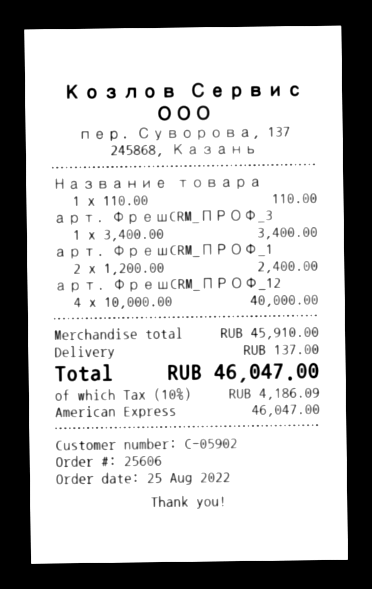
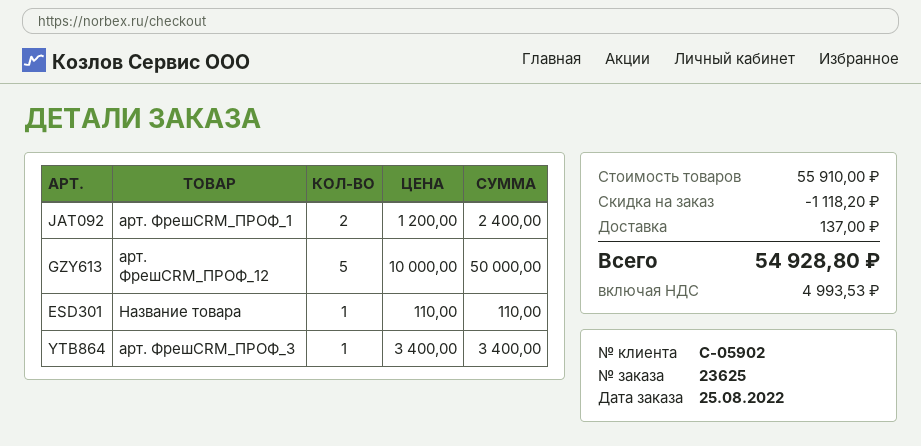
order number: 25606 -> 23625
арт. ФрешCRM_ПРОФ_12: 4 x 10000.00 = 40000.00 -> 5 x 10000.00 = 50000.00
subtotal: 45910.00 -> 55910.00
discount: none -> 1118.20
tax: 4186.09 -> 4993.53
total: 46047.00 -> 54928.80

